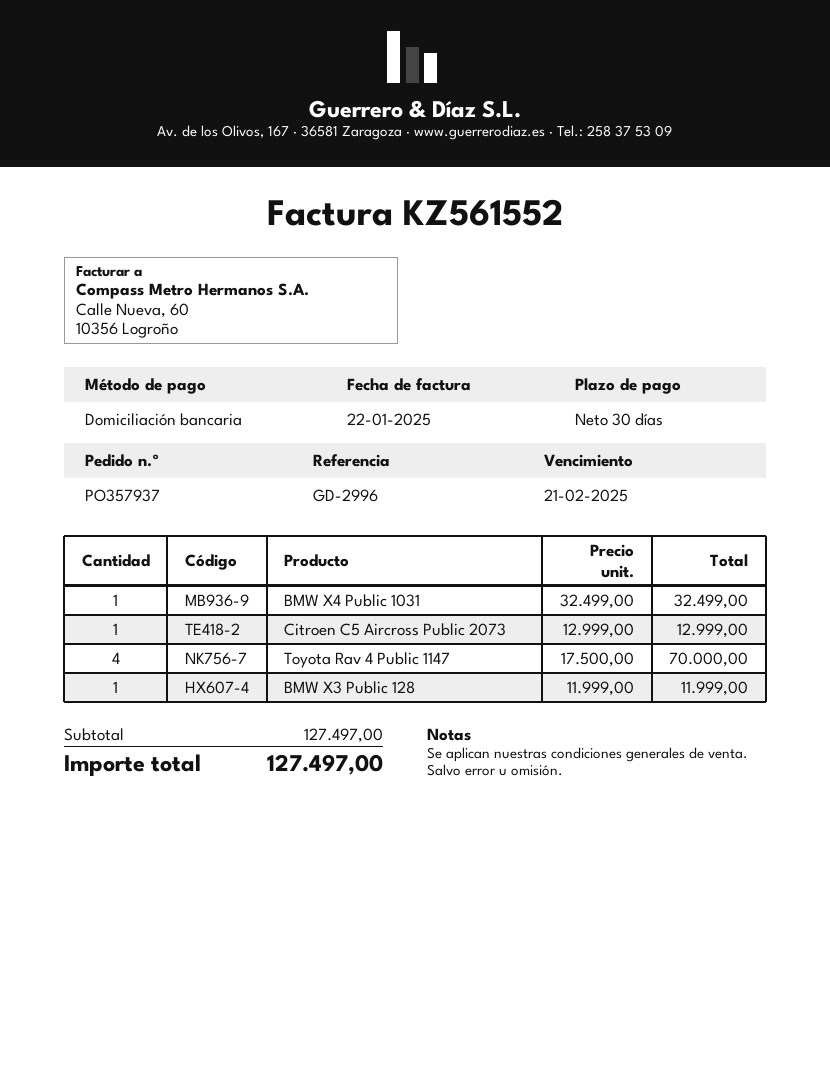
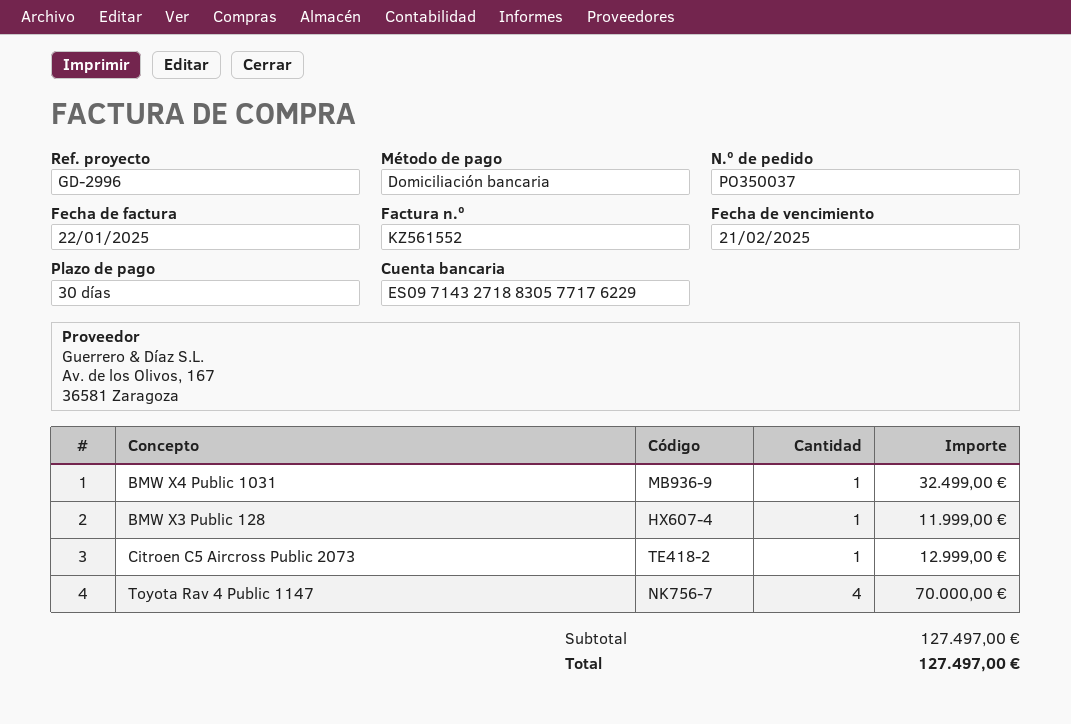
order number: PO357937 -> PO350037

